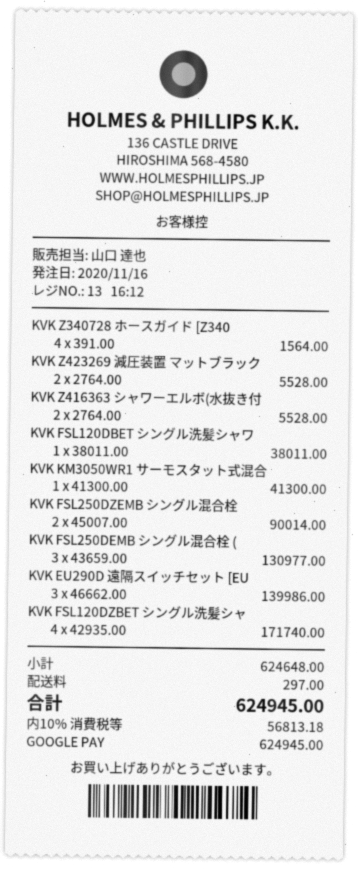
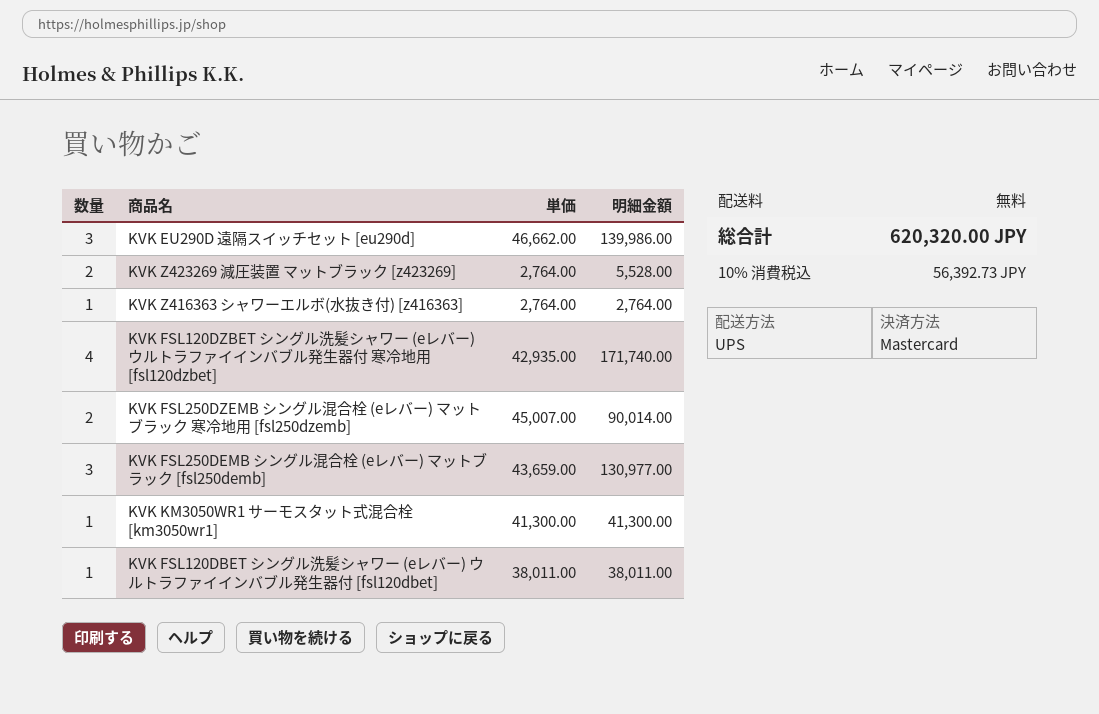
payment method: Google Pay -> Mastercard
KVK Z340728 ホースガイド [Z340: 4 x 391.00 = 1564.00 -> none
KVK Z416363 シャワーエルボ(水抜き付: 2 x 2764.00 = 5528.00 -> 1 x 2764.00 = 2764.00
shipping: 297.00 -> 0.00
tax: 10% = 56813.18 -> 10% = 56392.73
total: 624945.00 -> 620320.00

